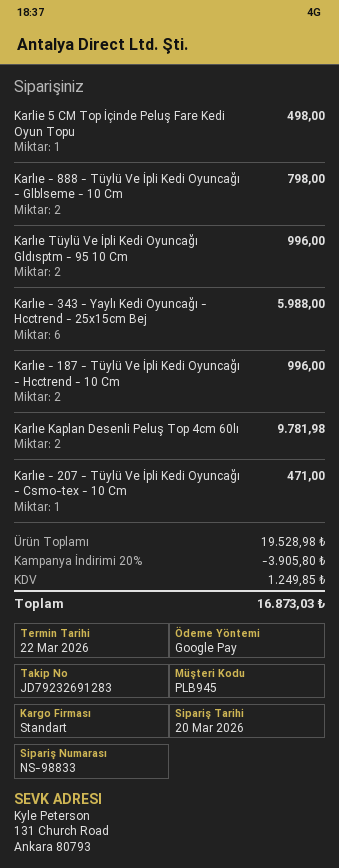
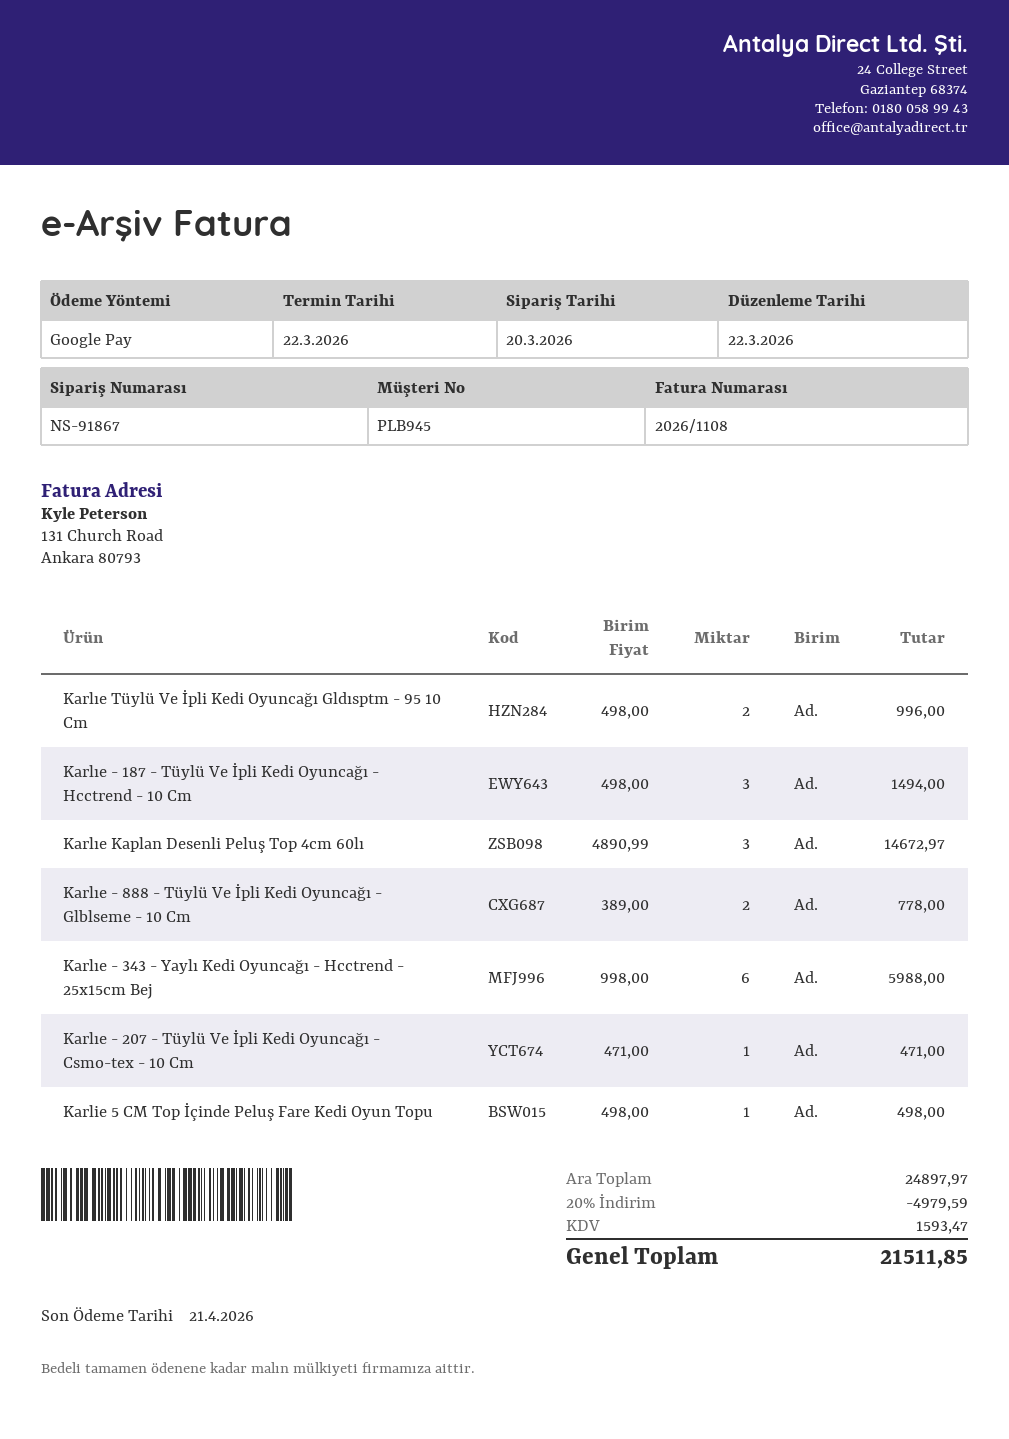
order number: NS-98833 -> NS-91867
Karlıe - 888 - Tüylü Ve İpli Kedi Oyuncağı - Glblseme - 10 Cm: 2 for 798.00 -> 2 for 778.00
Karlıe - 187 - Tüylü Ve İpli Kedi Oyuncağı - Hcctrend - 10 Cm: 2 for 996.00 -> 3 for 1494.00
Karlıe Kaplan Desenli Peluş Top 4cm 60lı: 2 for 9781.98 -> 3 for 14672.97
subtotal: 19528.98 -> 24897.97
discount: 20% = 3905.80 -> 20% = 4979.59
tax: 1249.85 -> 1593.47
total: 16873.03 -> 21511.85

